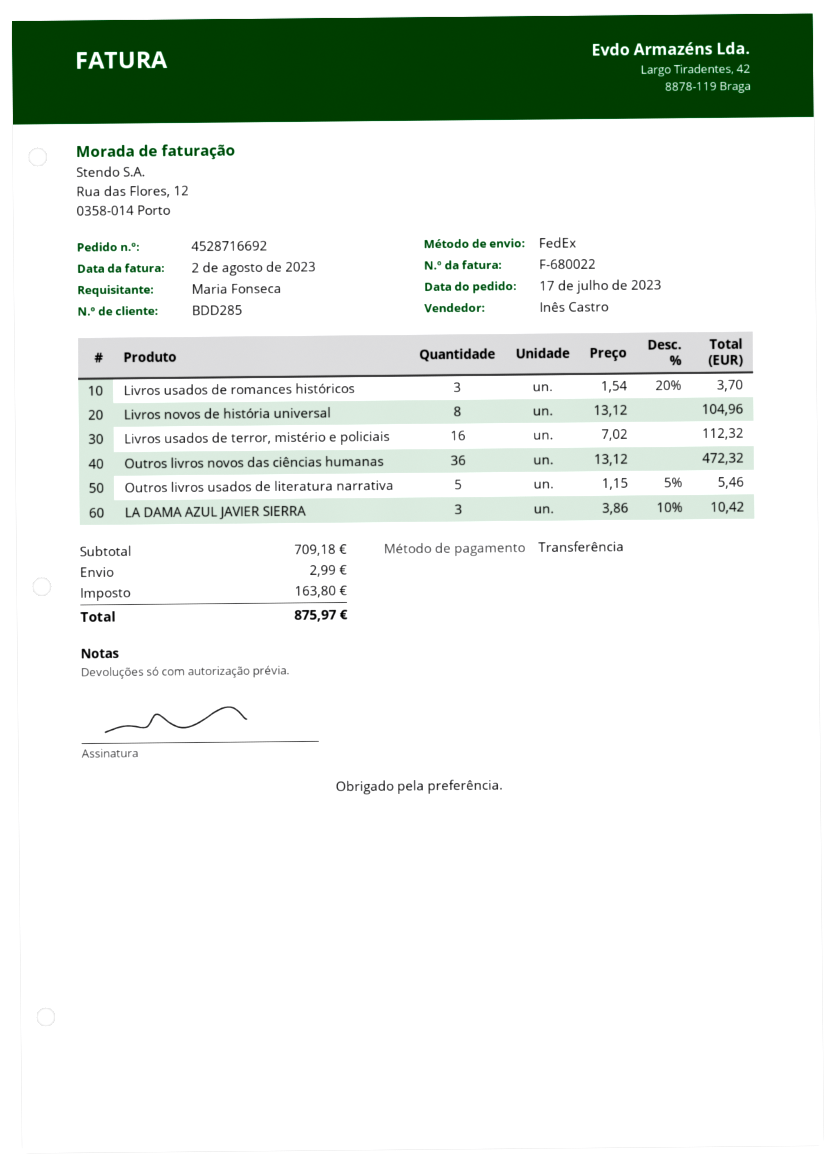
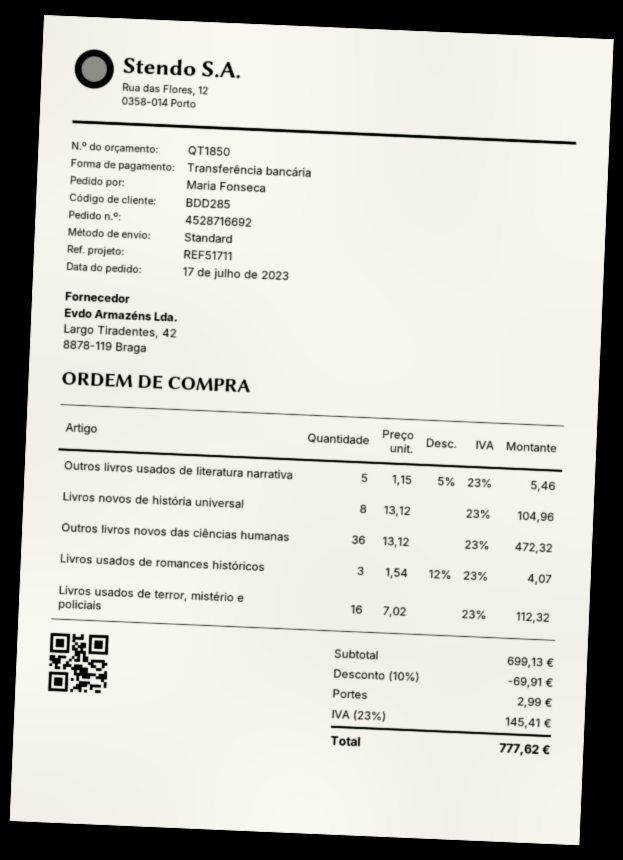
shipping method: FedEx -> standard
Livros usados de romances históricos: 3 x 1.54 - 20% = 3.70 -> 3 x 1.54 - 12% = 4.07
LA DAMA AZUL JAVIER SIERRA: 3 x 3.86 - 10% = 10.42 -> none
subtotal: 709.18 -> 699.13
discount: none -> 10% = 69.91
tax: 163.80 -> 145.41
total: 875.97 -> 777.62

